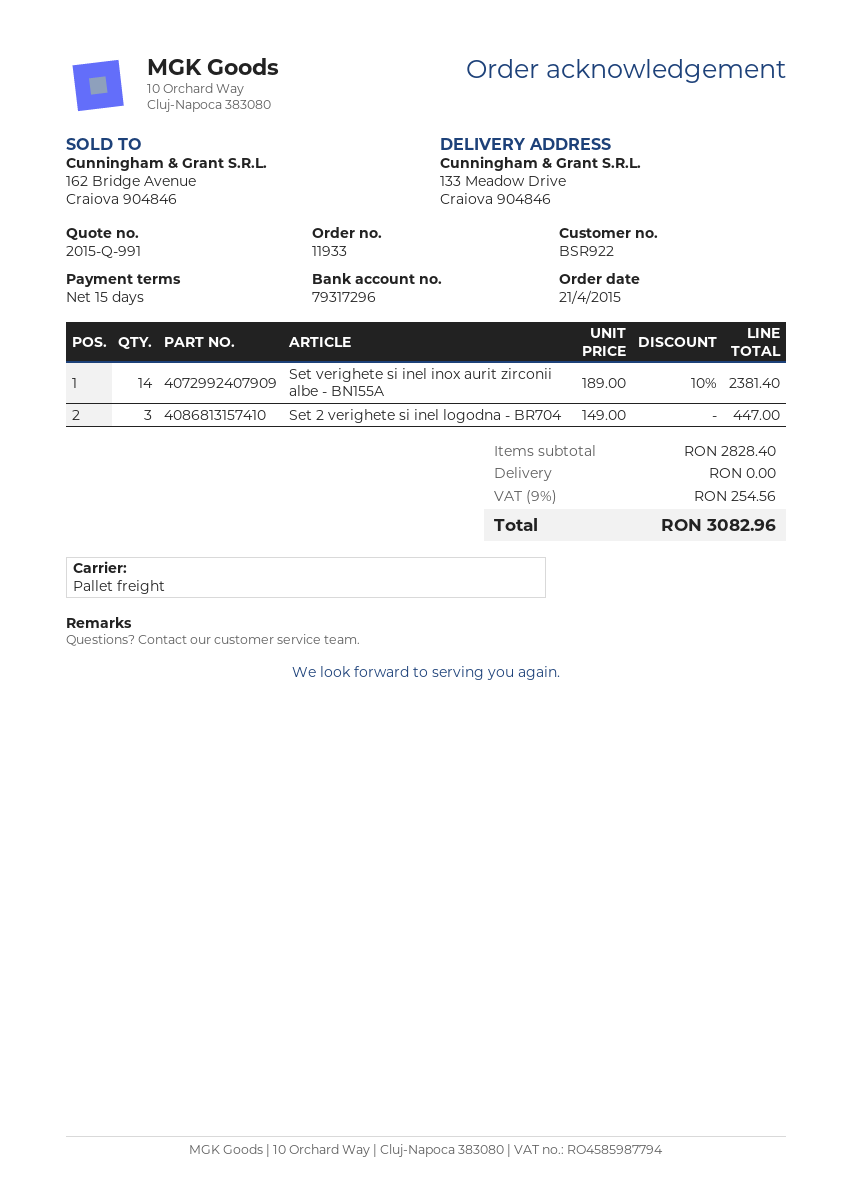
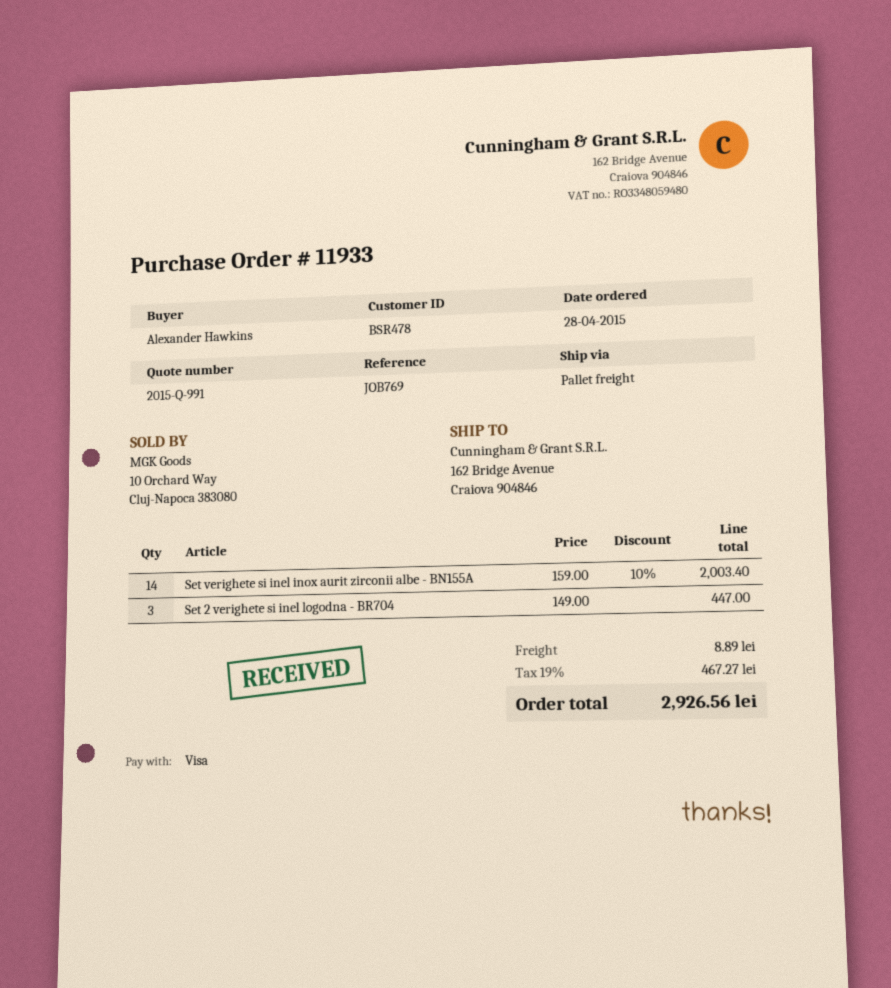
order date: 2015-04-21 -> 2015-04-28
customer number: BSR922 -> BSR478
ship to: 133 Meadow Drive, Craiova 904846 -> 162 Bridge Avenue, Craiova 904846
Set verighete si inel inox aurit zirconii albe - BN155A: 14 x 189.00 - 10% = 2381.40 -> 14 x 159.00 - 10% = 2003.40
shipping: 0.00 -> 8.89
tax: 9% = 254.56 -> 19% = 467.27
total: 3082.96 -> 2926.56

